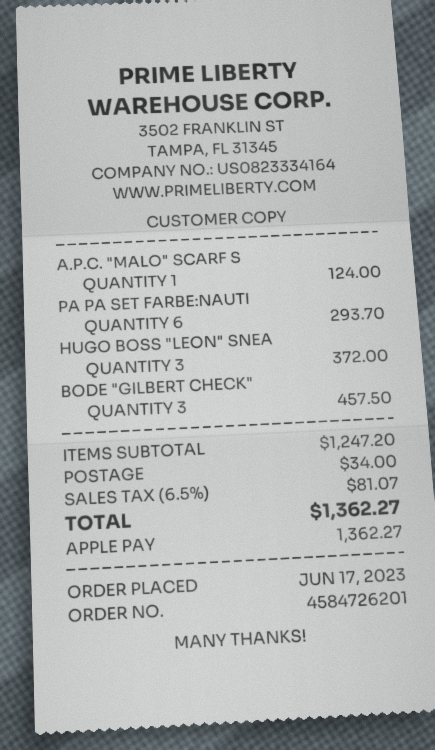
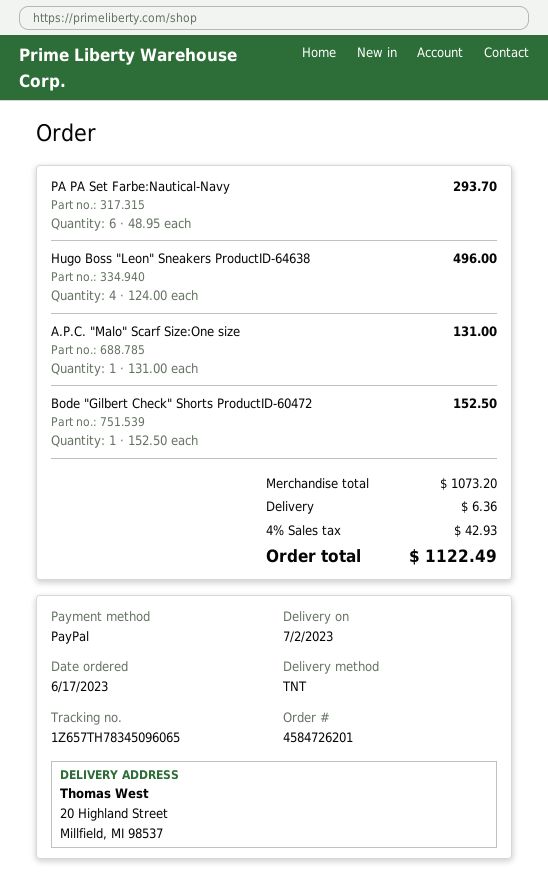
payment method: Apple Pay -> PayPal
A.P.C. "MALO" SCARF S: 1 for 124.00 -> 1 for 131.00
HUGO BOSS "LEON" SNEA: 3 for 372.00 -> 4 for 496.00
BODE "GILBERT CHECK": 3 for 457.50 -> 1 for 152.50
subtotal: 1247.20 -> 1073.20
shipping: 34.00 -> 6.36
tax: 6.5% = 81.07 -> 4% = 42.93
total: 1362.27 -> 1122.49

